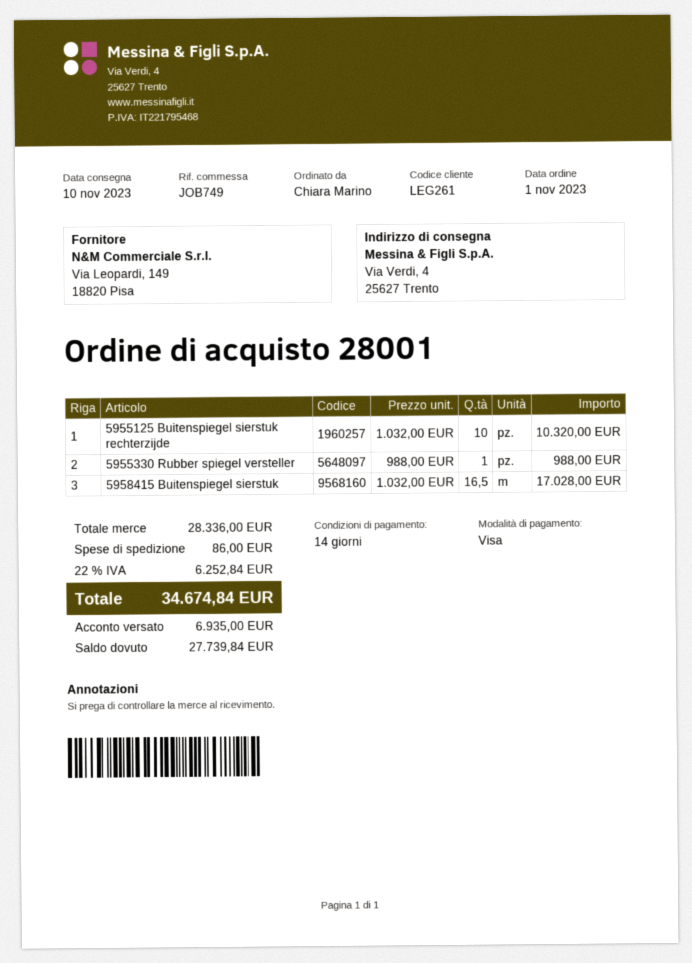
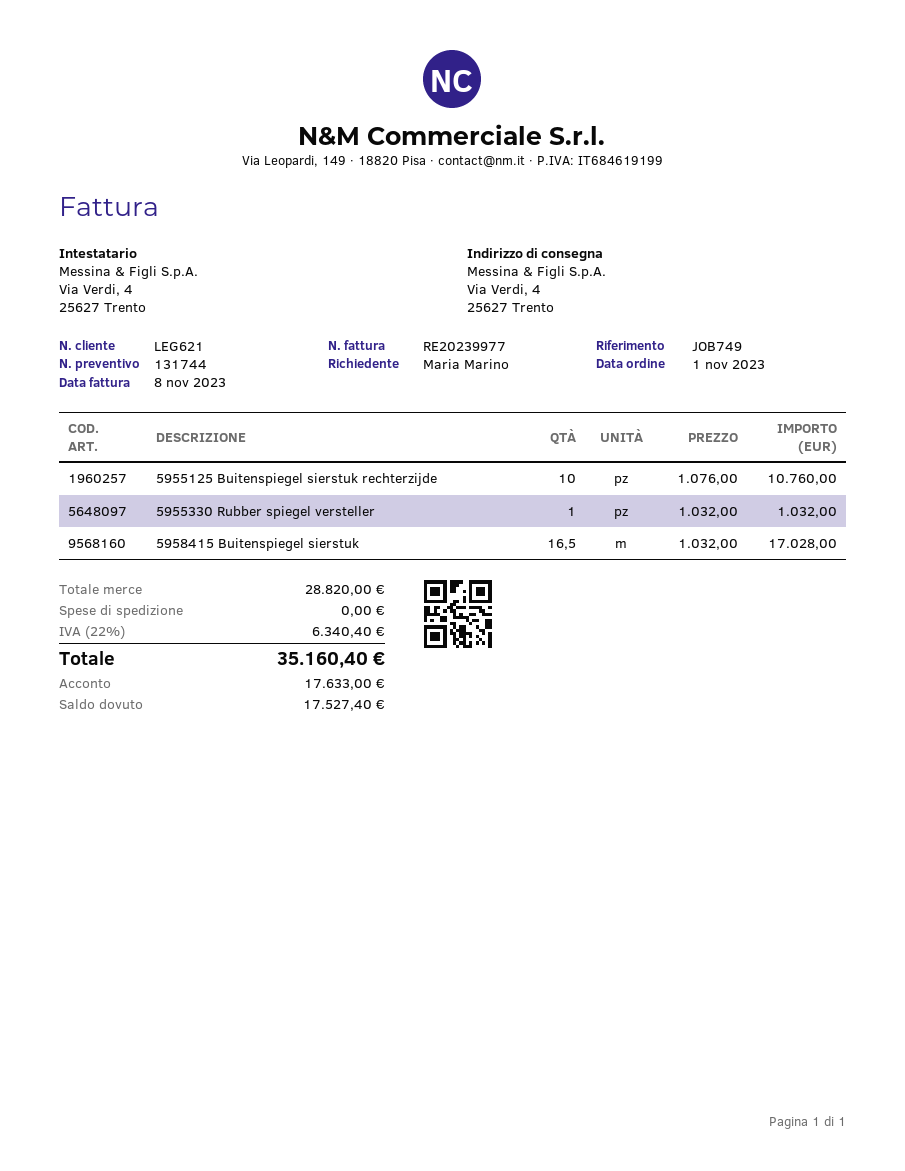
customer number: LEG261 -> LEG621
ordered by: Chiara Marino -> Maria Marino
5955125 Buitenspiegel sierstuk rechterzijde: 10 x 1032.00 = 10320.00 -> 10 x 1076.00 = 10760.00
5955330 Rubber spiegel versteller: 1 x 988.00 = 988.00 -> 1 x 1032.00 = 1032.00
subtotal: 28336.00 -> 28820.00
shipping: 86.00 -> 0.00
tax: 22% = 6252.84 -> 22% = 6340.40
total: 34674.84 -> 35160.40
deposit: 6935.00 -> 17633.00
balance: 27739.84 -> 17527.40

